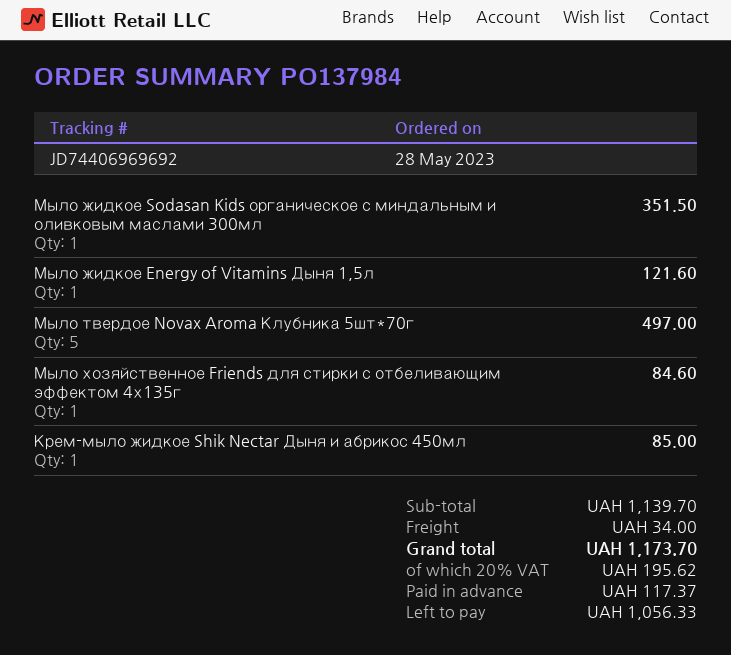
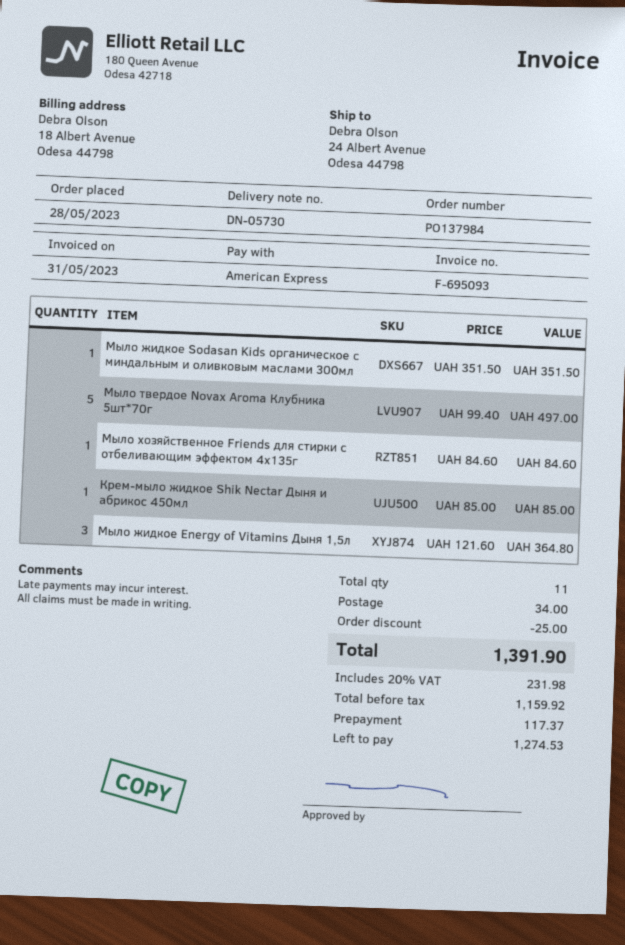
Мыло жидкое Energy of Vitamins Дыня 1,5л: 1 for 121.60 -> 3 for 364.80
discount: none -> 25.00
tax: 20% = 195.62 -> 20% = 231.98
total: 1173.70 -> 1391.90
balance: 1056.33 -> 1274.53

